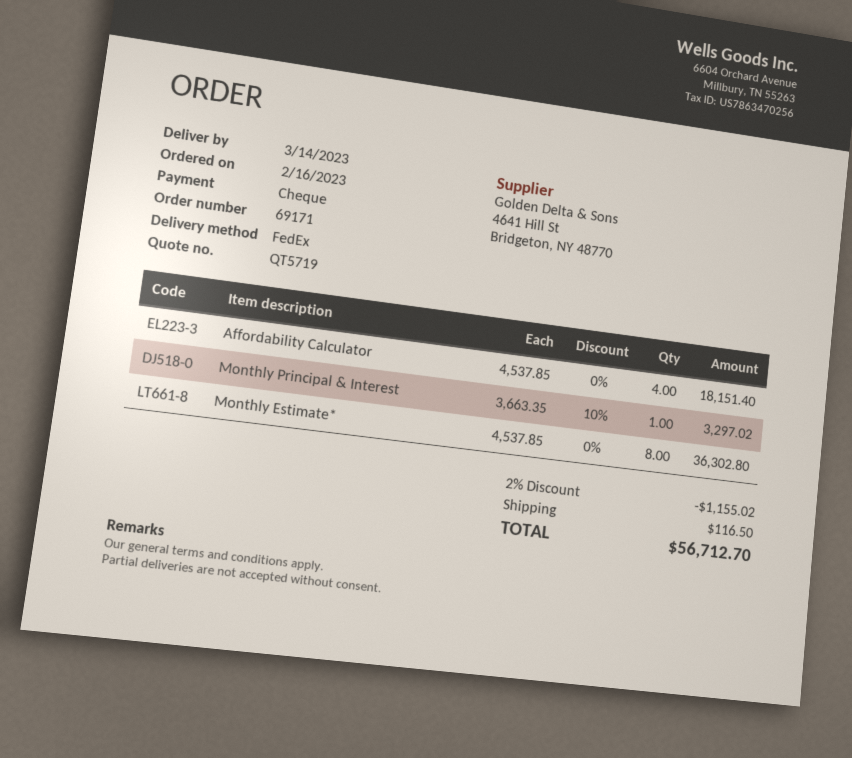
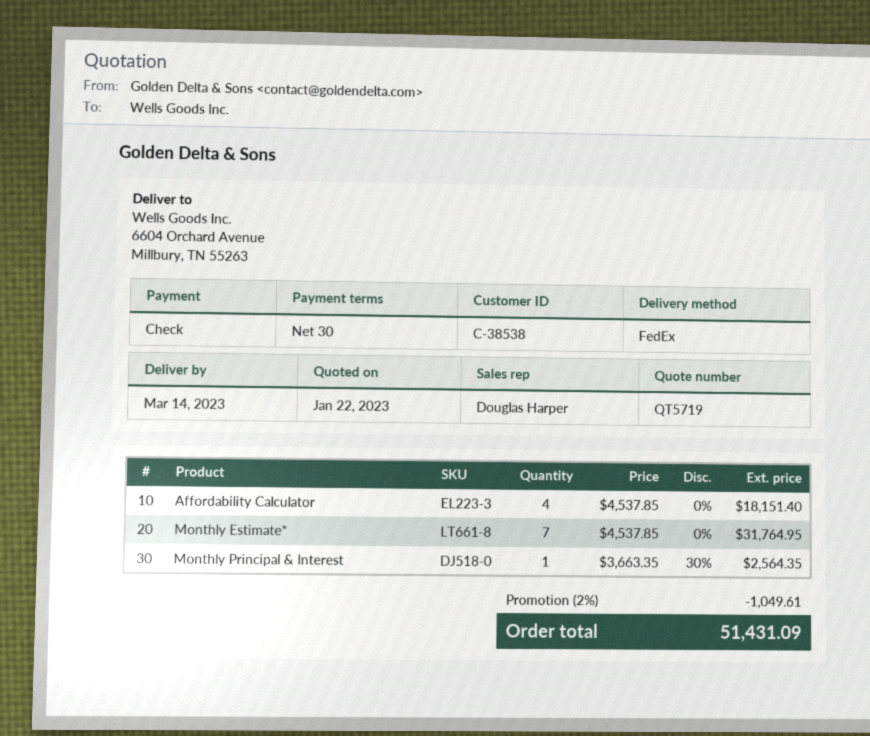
Monthly Principal & Interest: 1 x 3663.35 - 10% = 3297.02 -> 1 x 3663.35 - 30% = 2564.35
Monthly Estimate*: 8 x 4537.85 = 36302.80 -> 7 x 4537.85 = 31764.95
discount: 2% = 1155.02 -> 2% = 1049.61
shipping: 116.50 -> none
total: 56712.70 -> 51431.09

